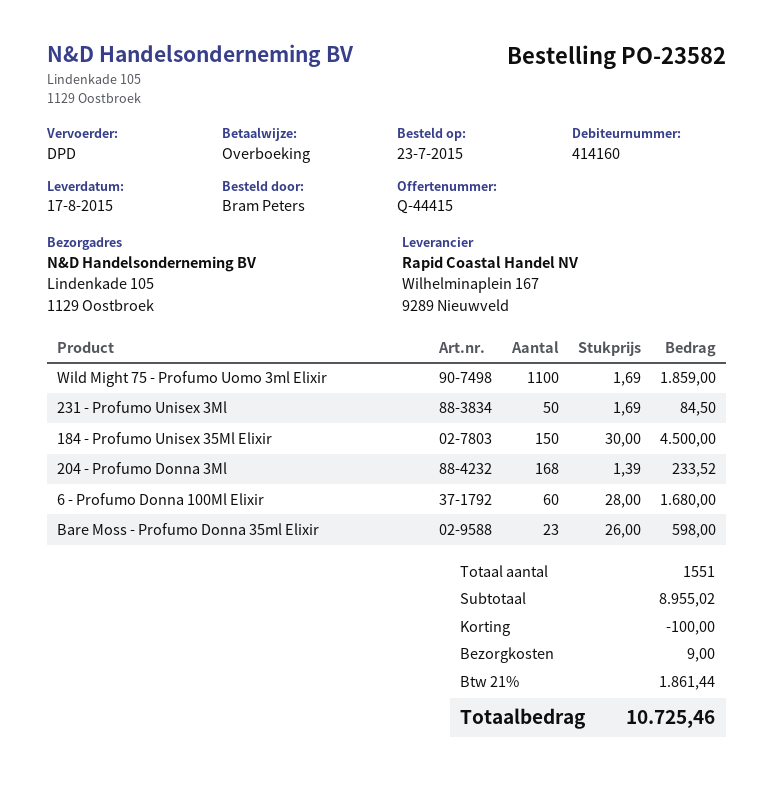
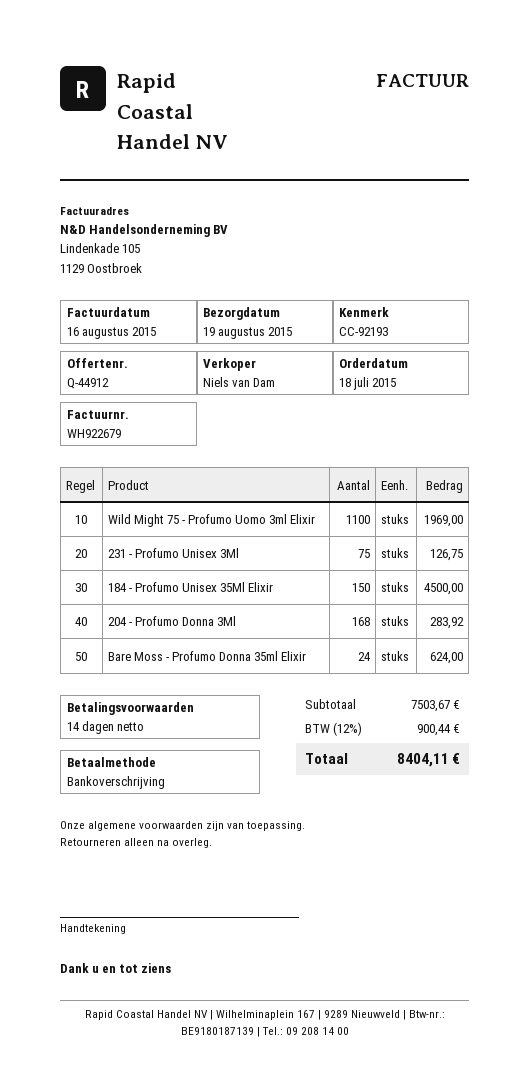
quote number: Q-44415 -> Q-44912
order date: 2015-07-23 -> 2015-07-18
delivery date: 2015-08-17 -> 2015-08-19
Wild Might 75 - Profumo Uomo 3ml Elixir: 1100 for 1859.00 -> 1100 for 1969.00
231 - Profumo Unisex 3Ml: 50 for 84.50 -> 75 for 126.75
204 - Profumo Donna 3Ml: 168 for 233.52 -> 168 for 283.92
6 - Profumo Donna 100Ml Elixir: 60 for 1680.00 -> none
Bare Moss - Profumo Donna 35ml Elixir: 23 for 598.00 -> 24 for 624.00
subtotal: 8955.02 -> 7503.67
discount: 100.00 -> none
shipping: 9.00 -> none
tax: 21% = 1861.44 -> 12% = 900.44
total: 10725.46 -> 8404.11

